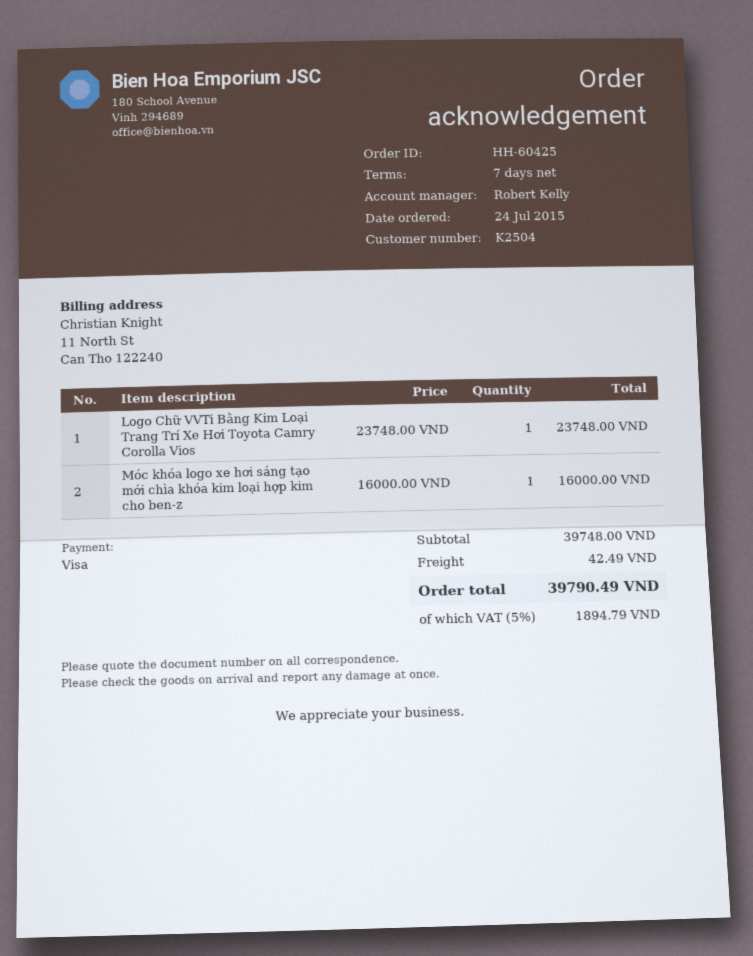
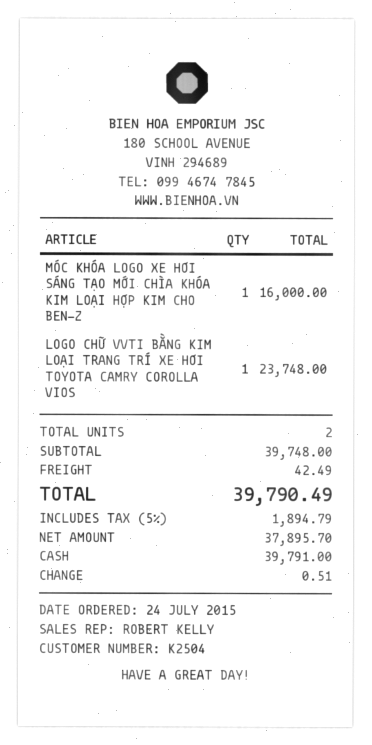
payment method: Visa -> cash

